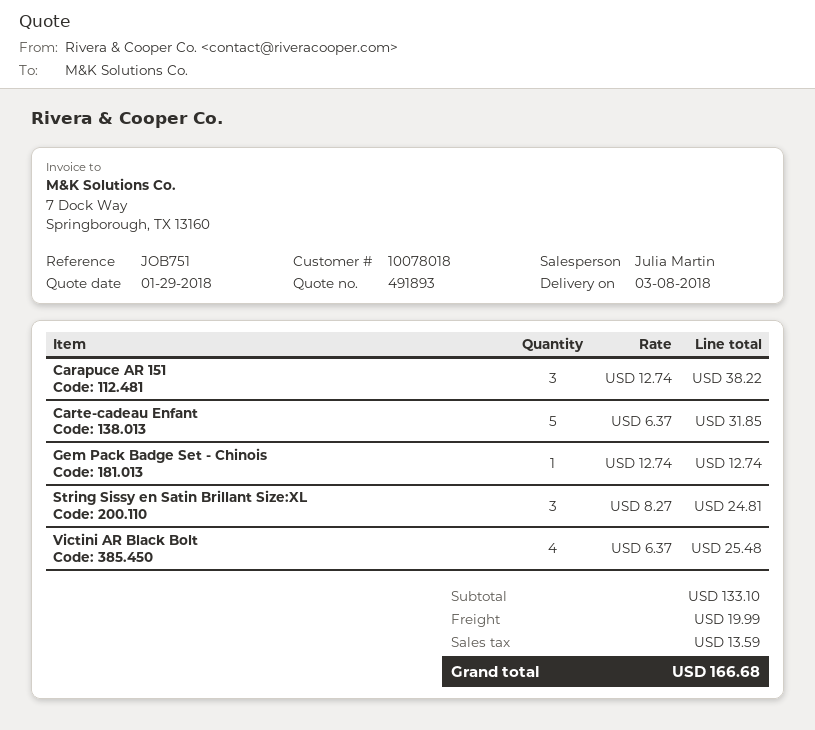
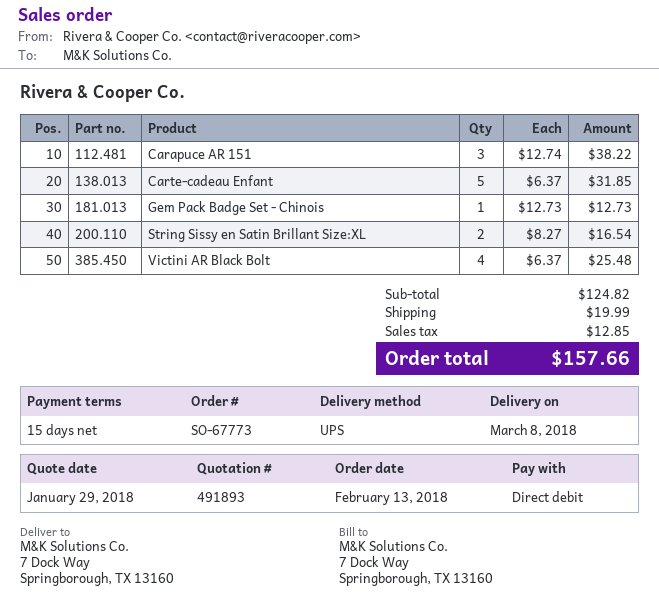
Gem Pack Badge Set - Chinois: 1 x 12.74 = 12.74 -> 1 x 12.73 = 12.73
String Sissy en Satin Brillant Size:XL: 3 x 8.27 = 24.81 -> 2 x 8.27 = 16.54
subtotal: 133.10 -> 124.82
tax: 13.59 -> 12.85
total: 166.68 -> 157.66

